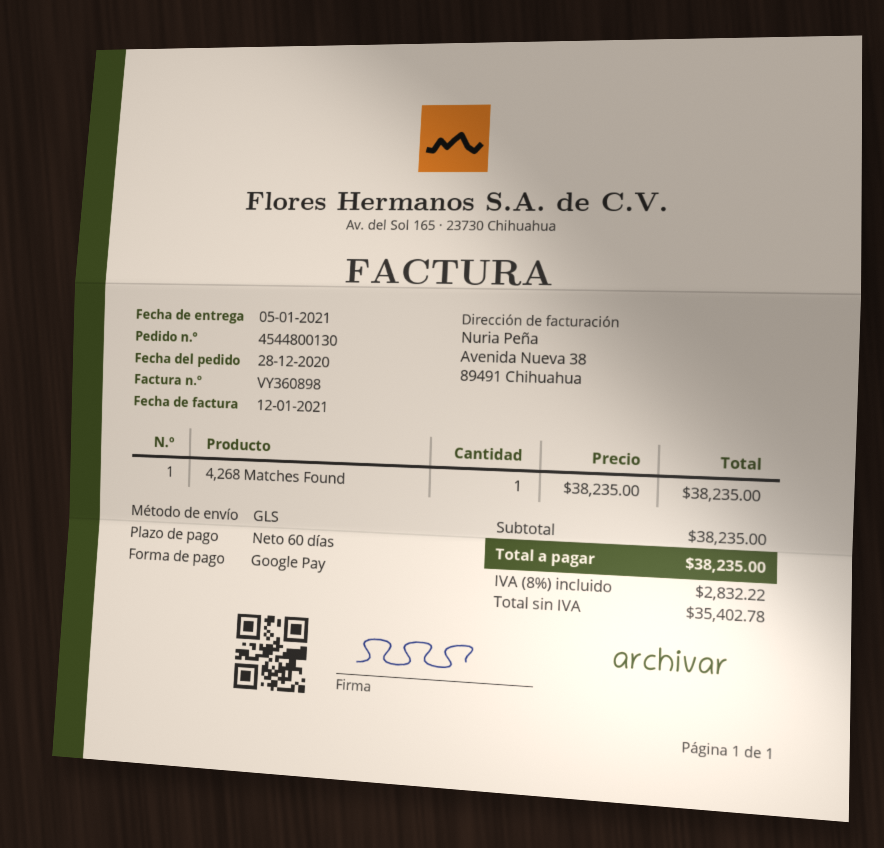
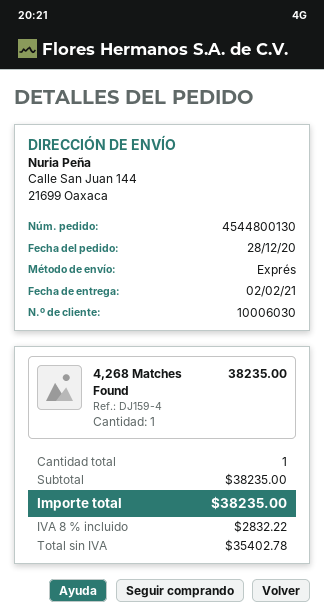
delivery date: 2021-01-05 -> 2021-02-02
shipping method: GLS -> express

